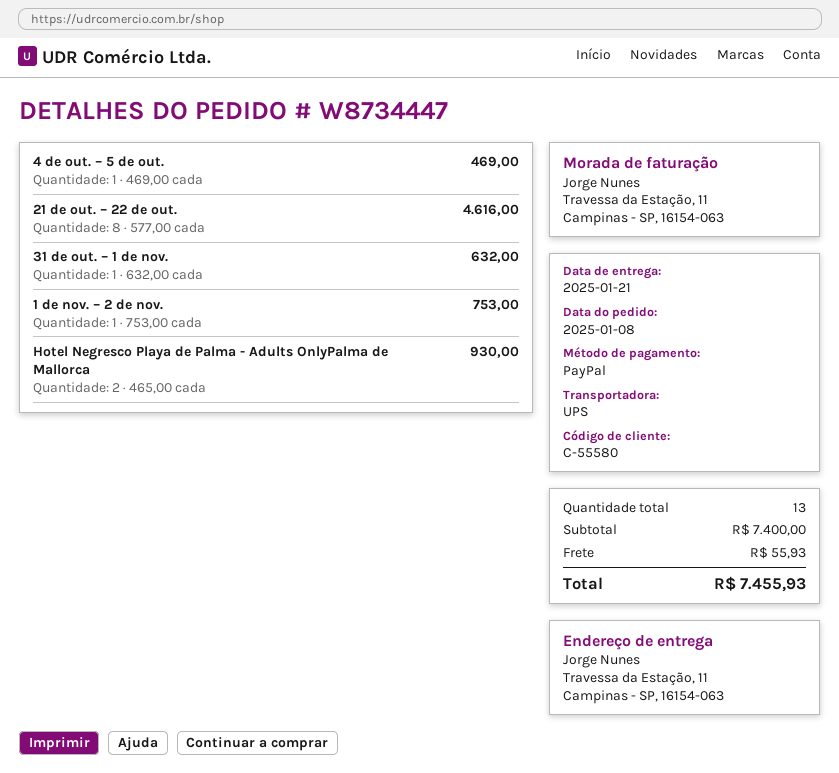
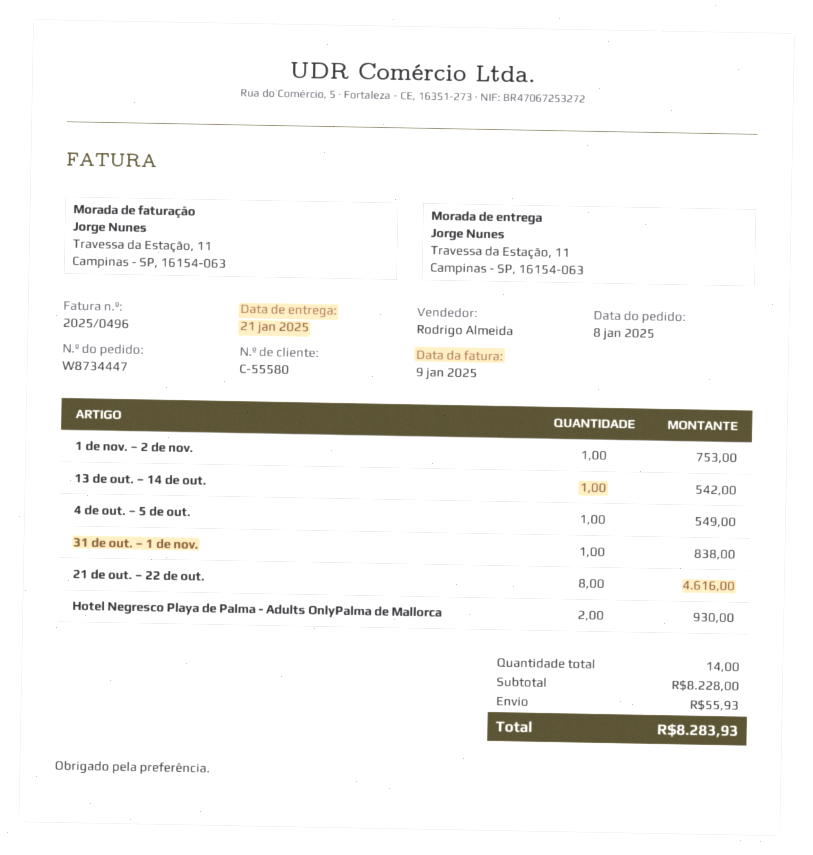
4 de out. – 5 de out.: 1 for 469.00 -> 1 for 549.00
31 de out. – 1 de nov.: 1 for 632.00 -> 1 for 838.00
13 de out. – 14 de out.: none -> 1 for 542.00
total quantity: 13 -> 14
subtotal: 7400.00 -> 8228.00
total: 7455.93 -> 8283.93

